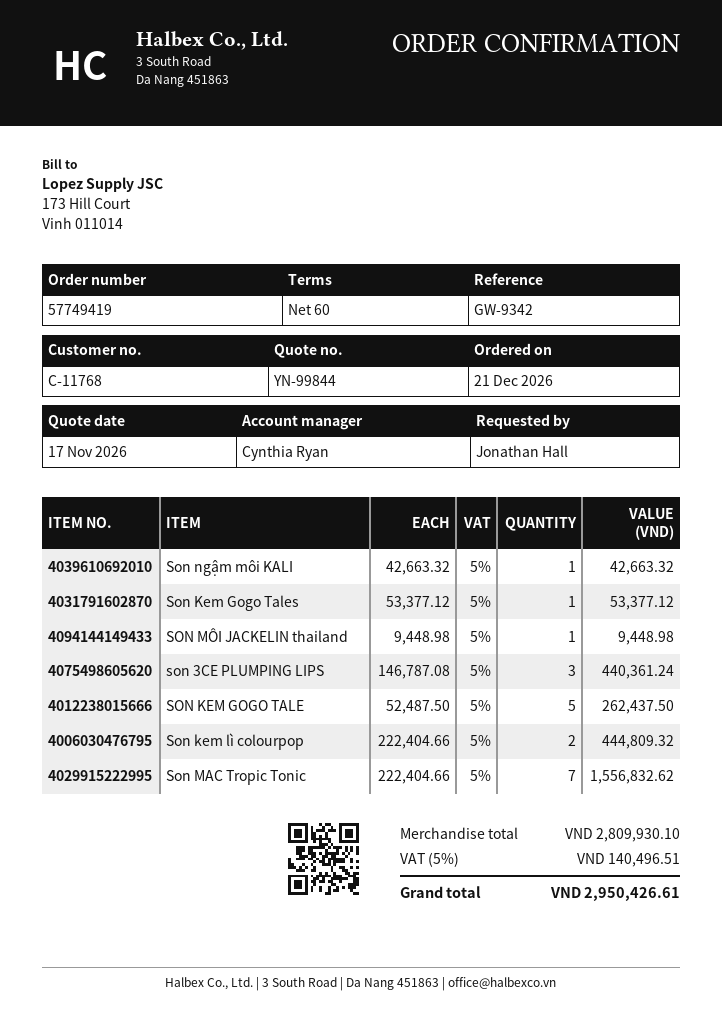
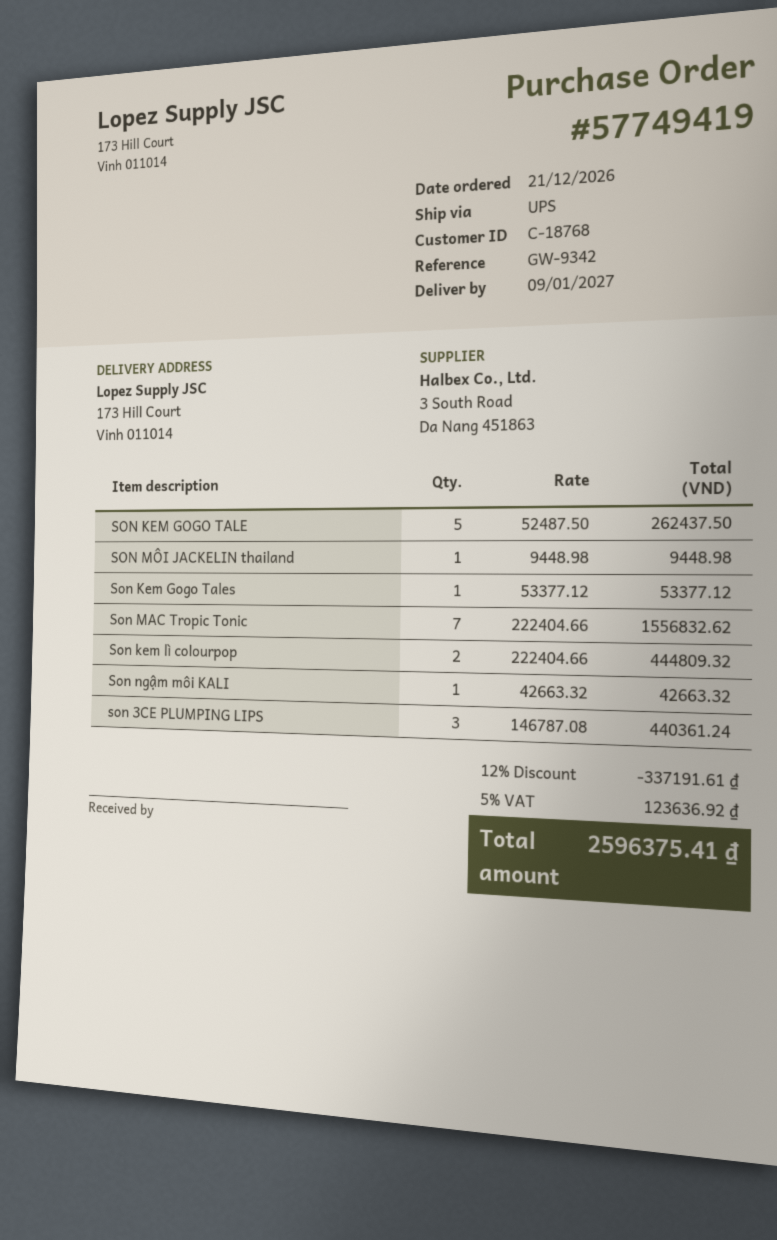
customer number: C-11768 -> C-18768
discount: none -> 12% = 337191.61
tax: 5% = 140496.51 -> 5% = 123636.92
total: 2950426.61 -> 2596375.41

